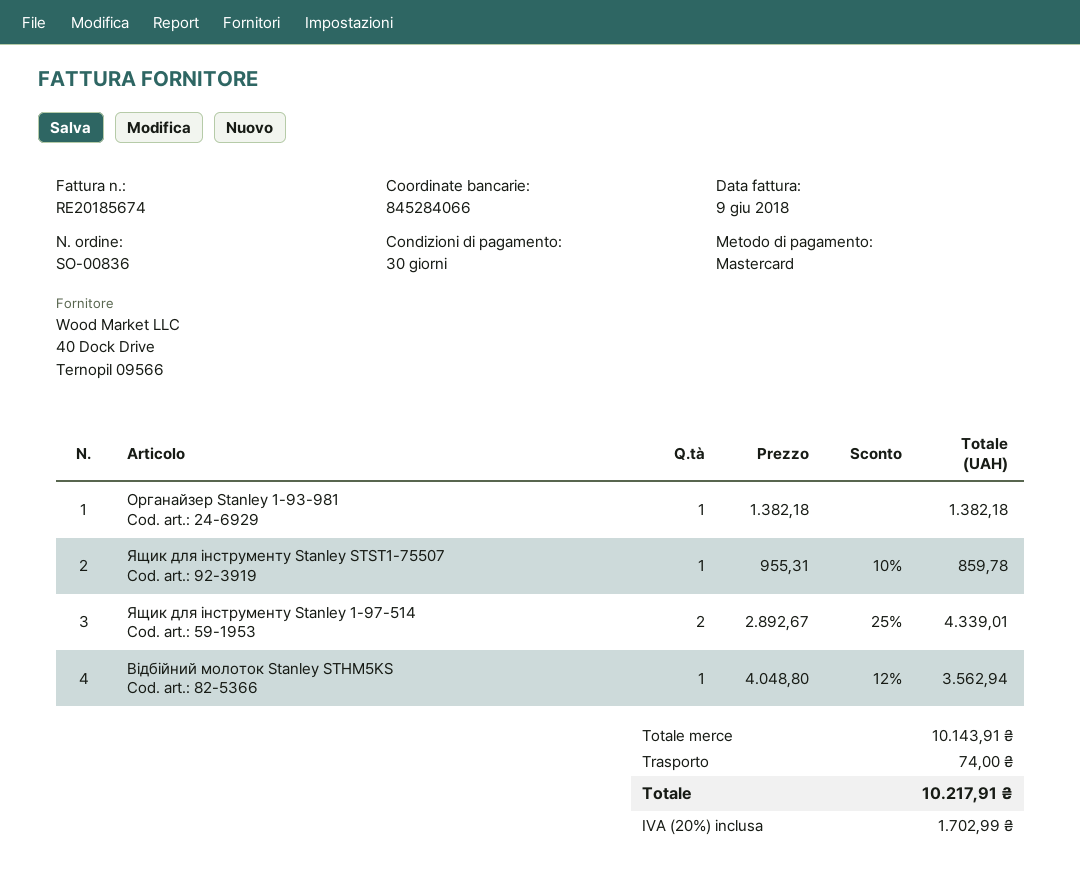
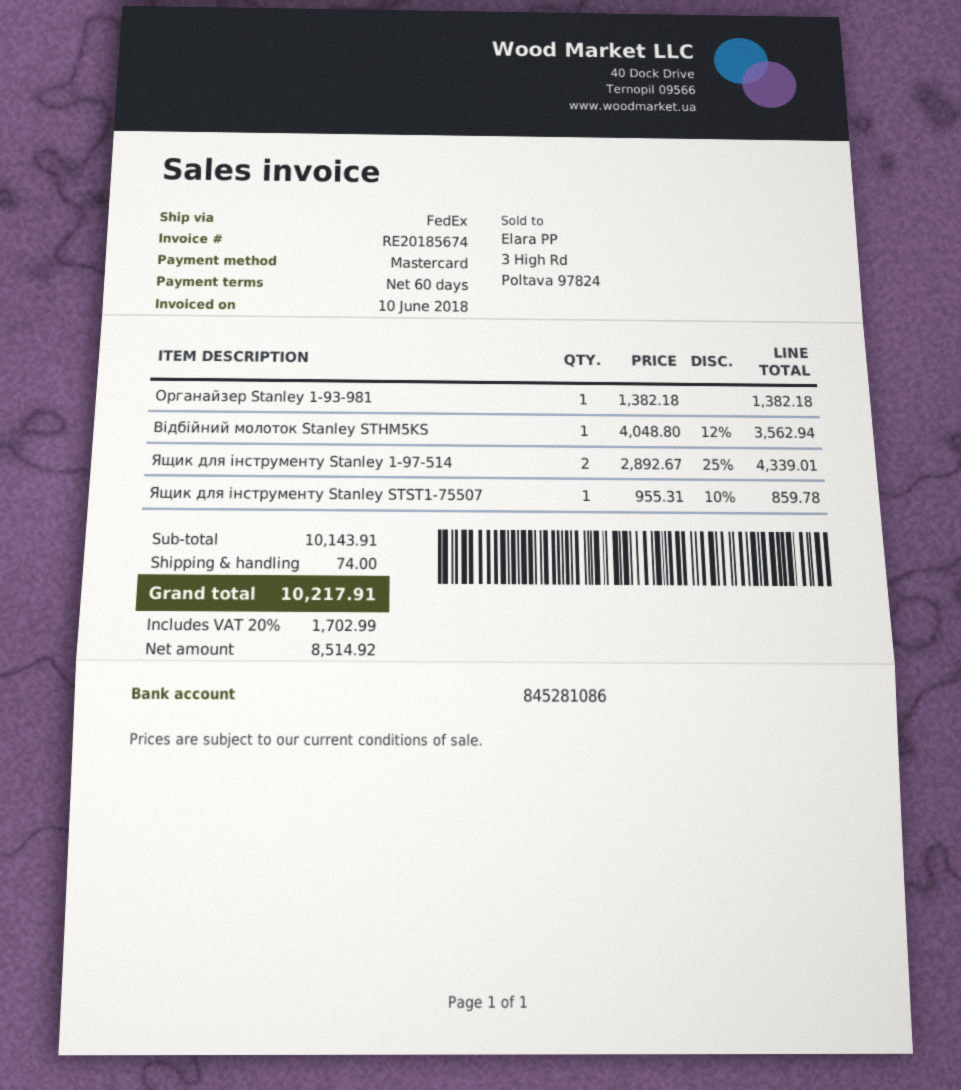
invoice date: 2018-06-09 -> 2018-06-10
payment terms: 30 days -> 60 days
bank account: 845284066 -> 845281086

